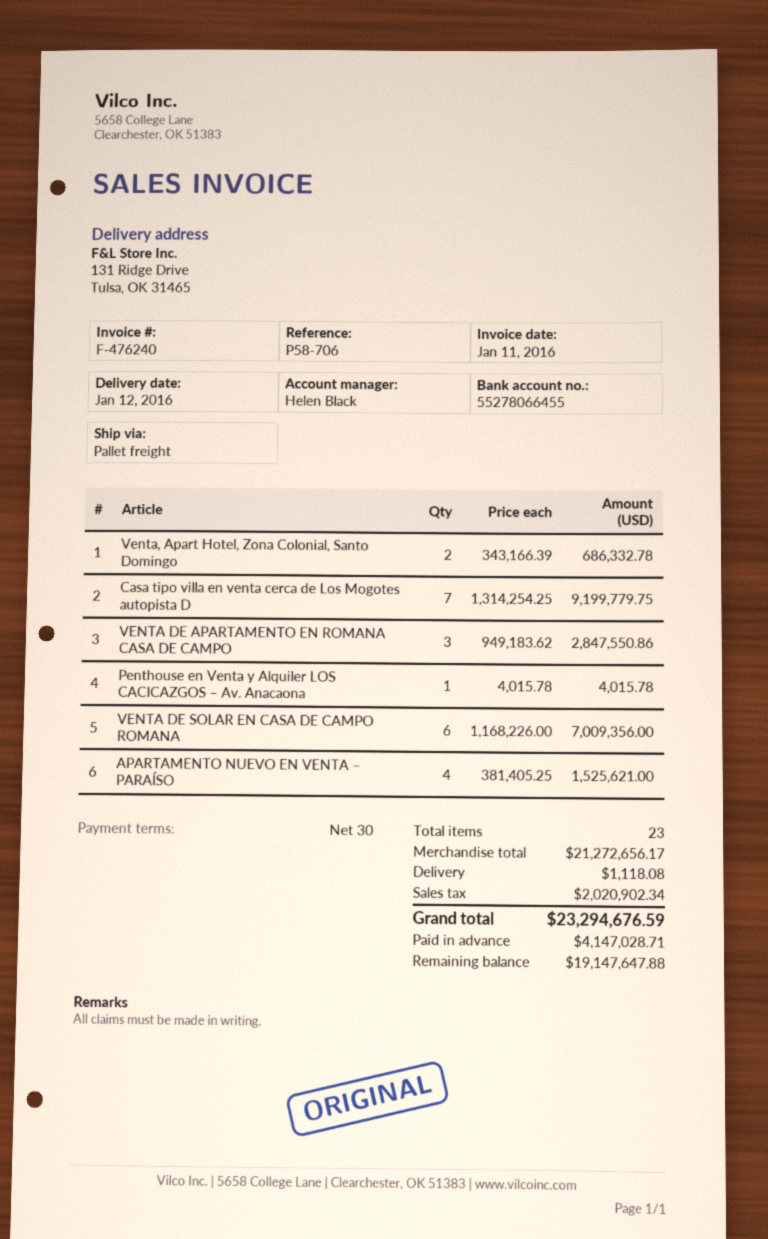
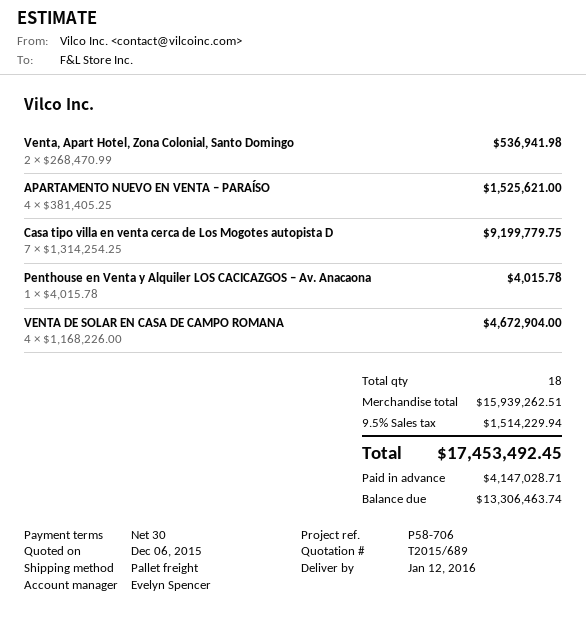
sales rep: Helen Black -> Evelyn Spencer
Venta, Apart Hotel, Zona Colonial, Santo Domingo: 2 x 343166.39 = 686332.78 -> 2 x 268470.99 = 536941.98
VENTA DE APARTAMENTO EN ROMANA CASA DE CAMPO: 3 x 949183.62 = 2847550.86 -> none
VENTA DE SOLAR EN CASA DE CAMPO ROMANA: 6 x 1168226.00 = 7009356.00 -> 4 x 1168226.00 = 4672904.00
total quantity: 23 -> 18
subtotal: 21272656.17 -> 15939262.51
shipping: 1118.08 -> none
tax: 2020902.34 -> 1514229.94
total: 23294676.59 -> 17453492.45
balance: 19147647.88 -> 13306463.74

